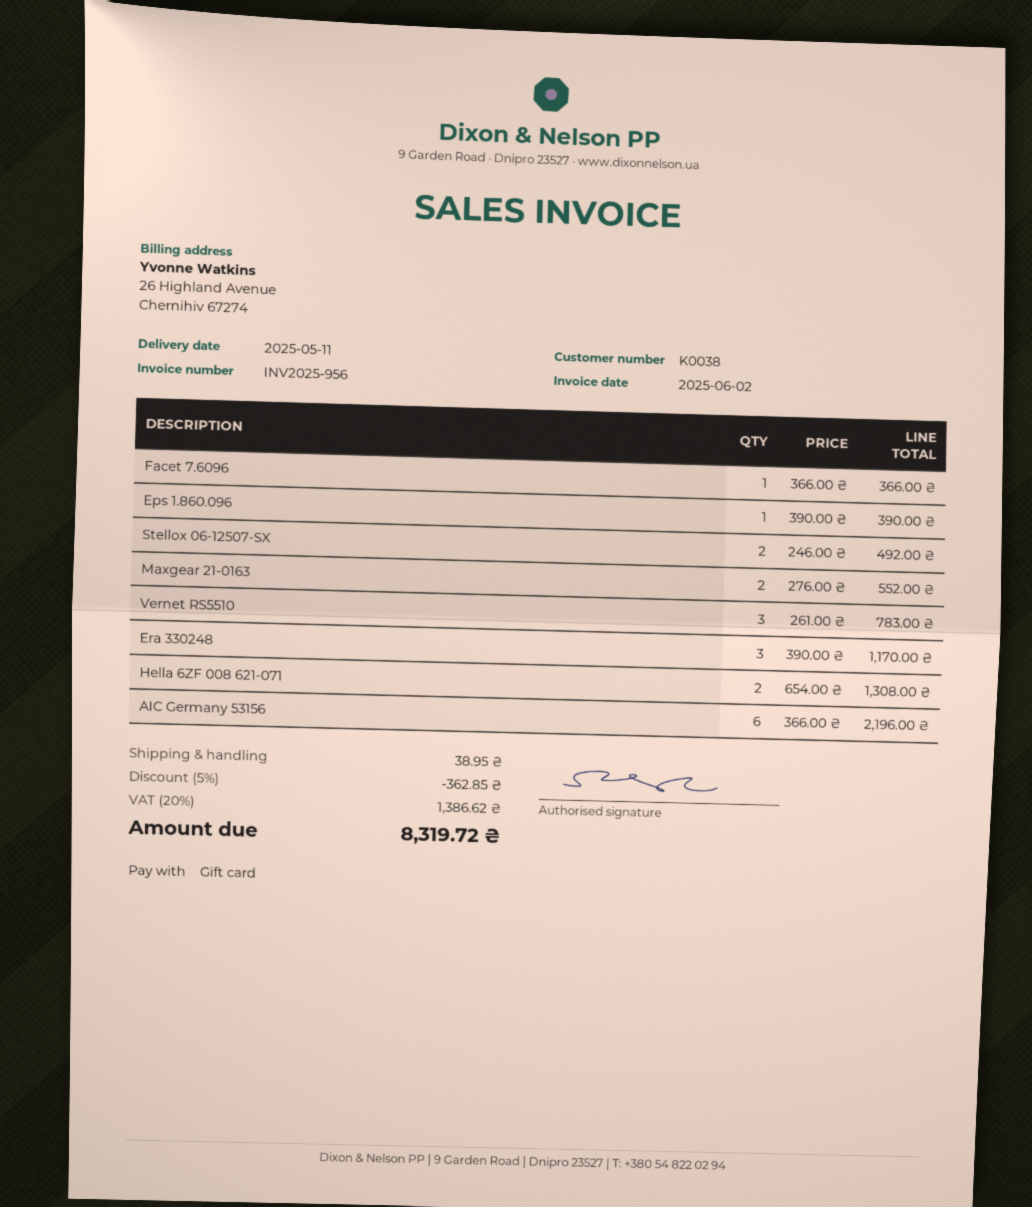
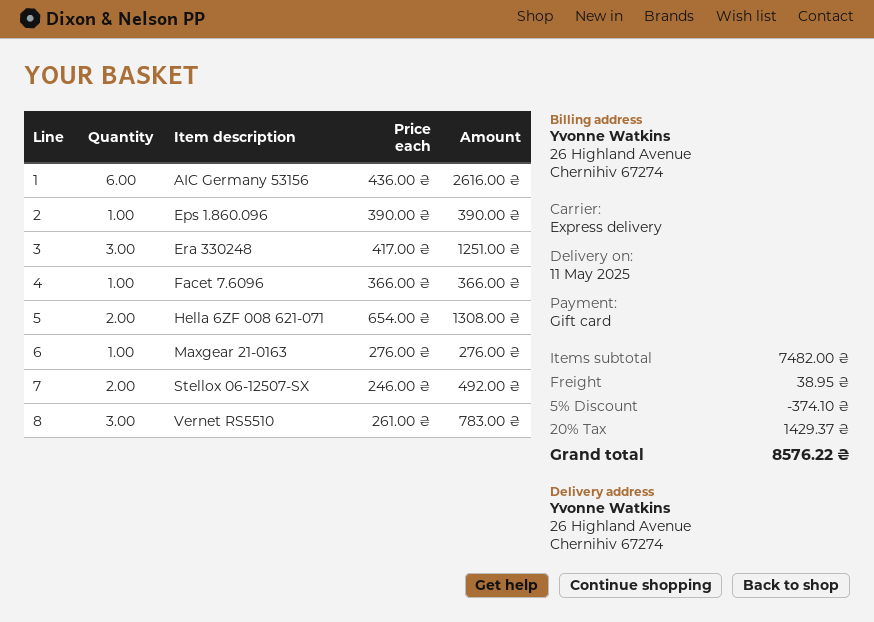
Maxgear 21-0163: 2 x 276.00 = 552.00 -> 1 x 276.00 = 276.00
Era 330248: 3 x 390.00 = 1170.00 -> 3 x 417.00 = 1251.00
AIC Germany 53156: 6 x 366.00 = 2196.00 -> 6 x 436.00 = 2616.00
discount: 5% = 362.85 -> 5% = 374.10
tax: 20% = 1386.62 -> 20% = 1429.37
total: 8319.72 -> 8576.22

